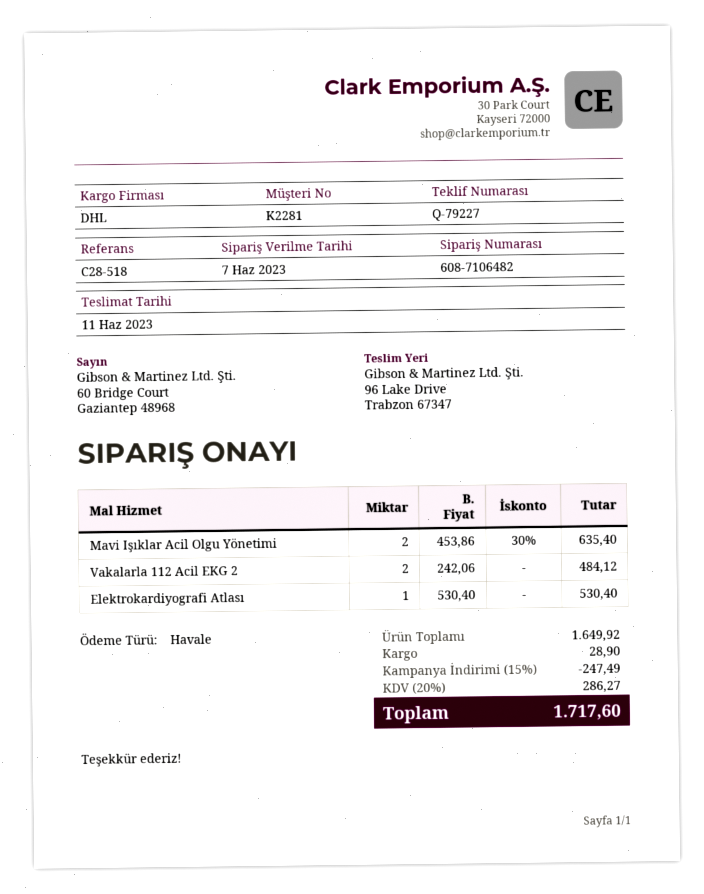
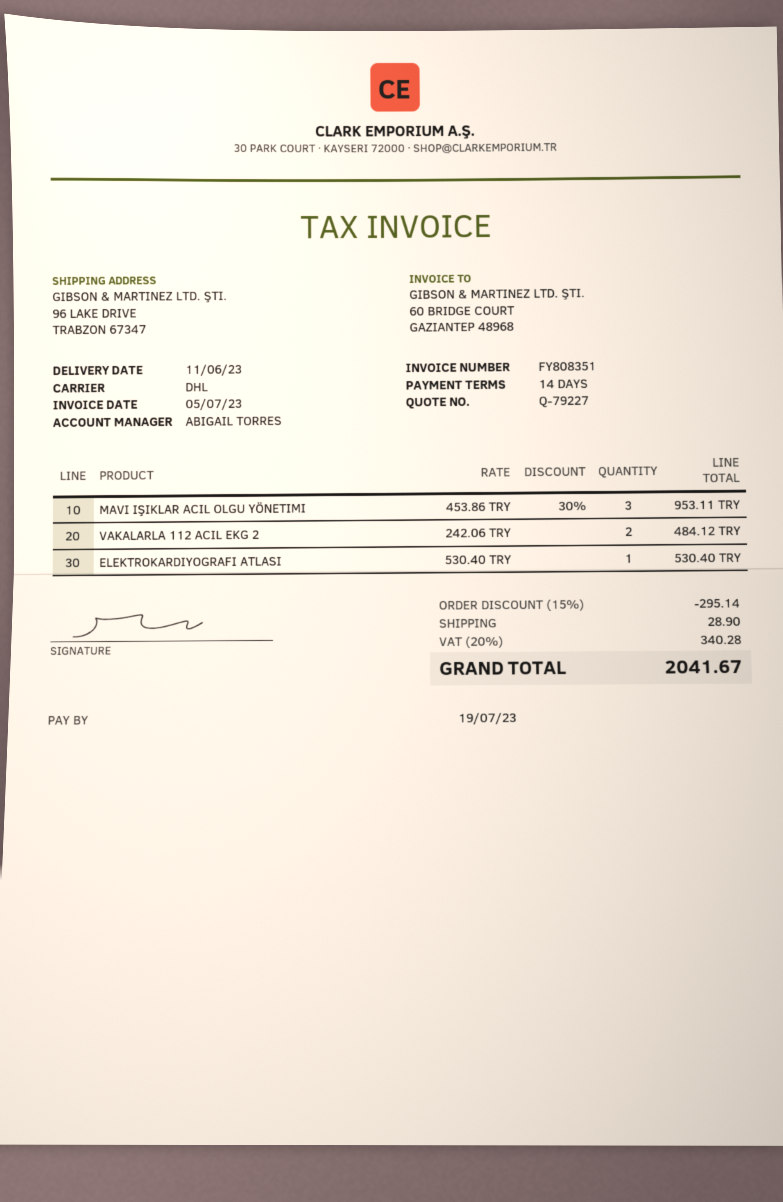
Mavi Işıklar Acil Olgu Yönetimi: 2 x 453.86 - 30% = 635.40 -> 3 x 453.86 - 30% = 953.11
discount: 15% = 247.49 -> 15% = 295.14
tax: 20% = 286.27 -> 20% = 340.28
total: 1717.60 -> 2041.67

